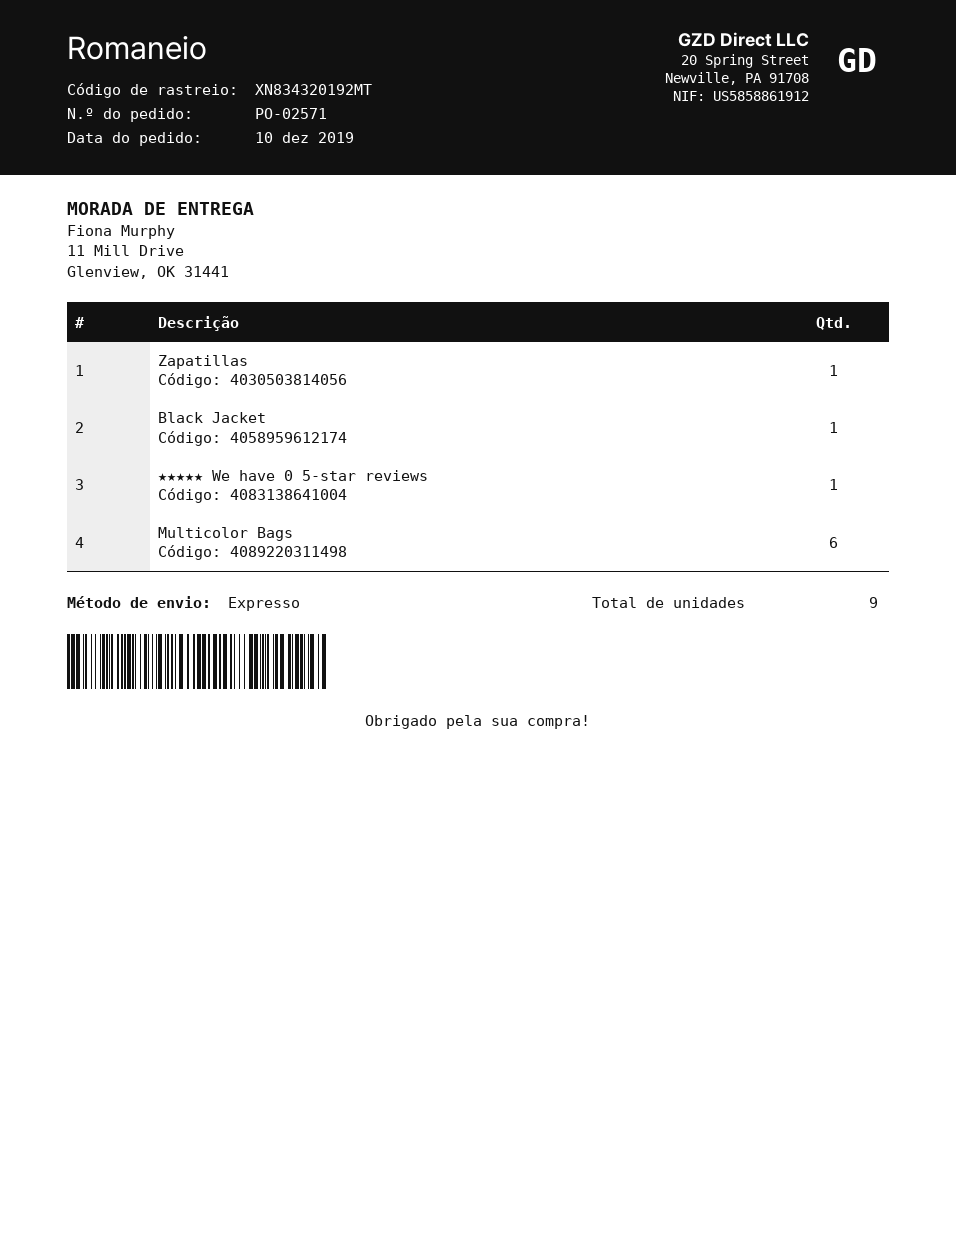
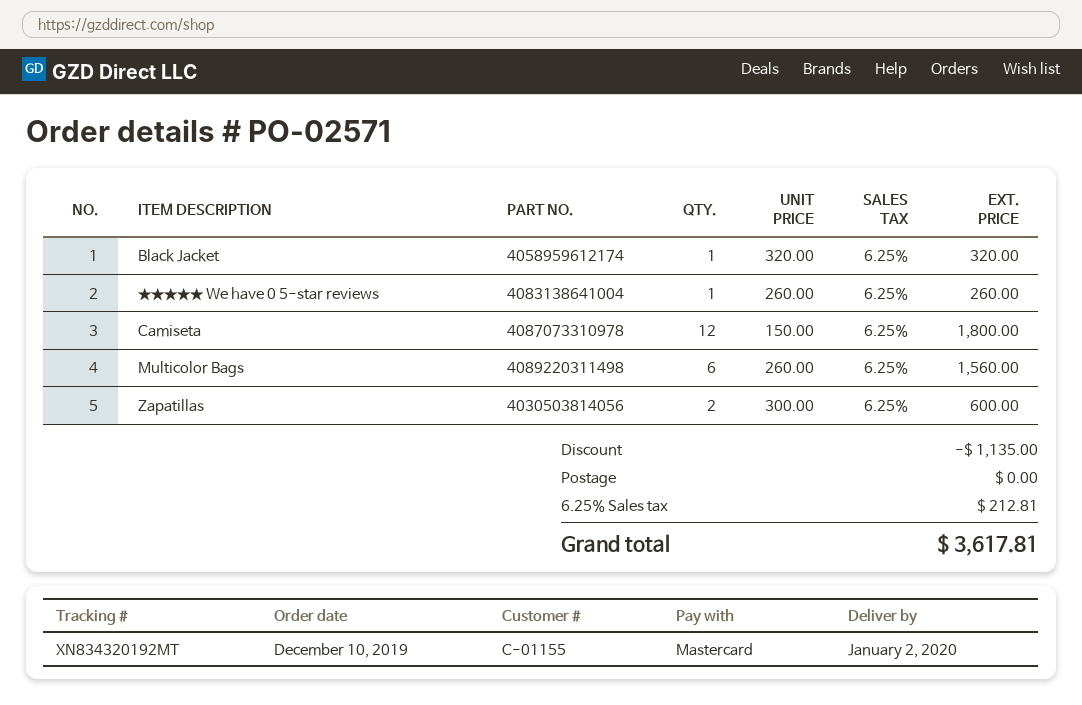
Zapatillas: 1 -> 2
Camiseta: none -> 12

